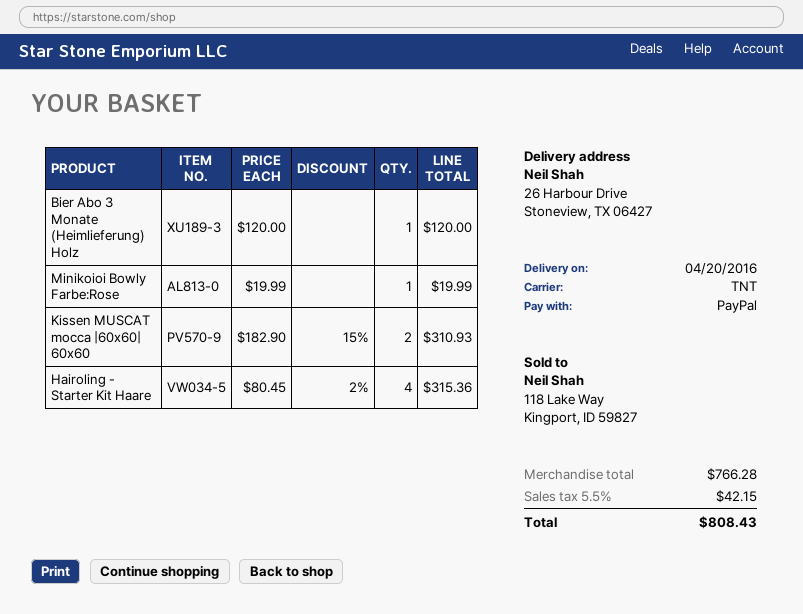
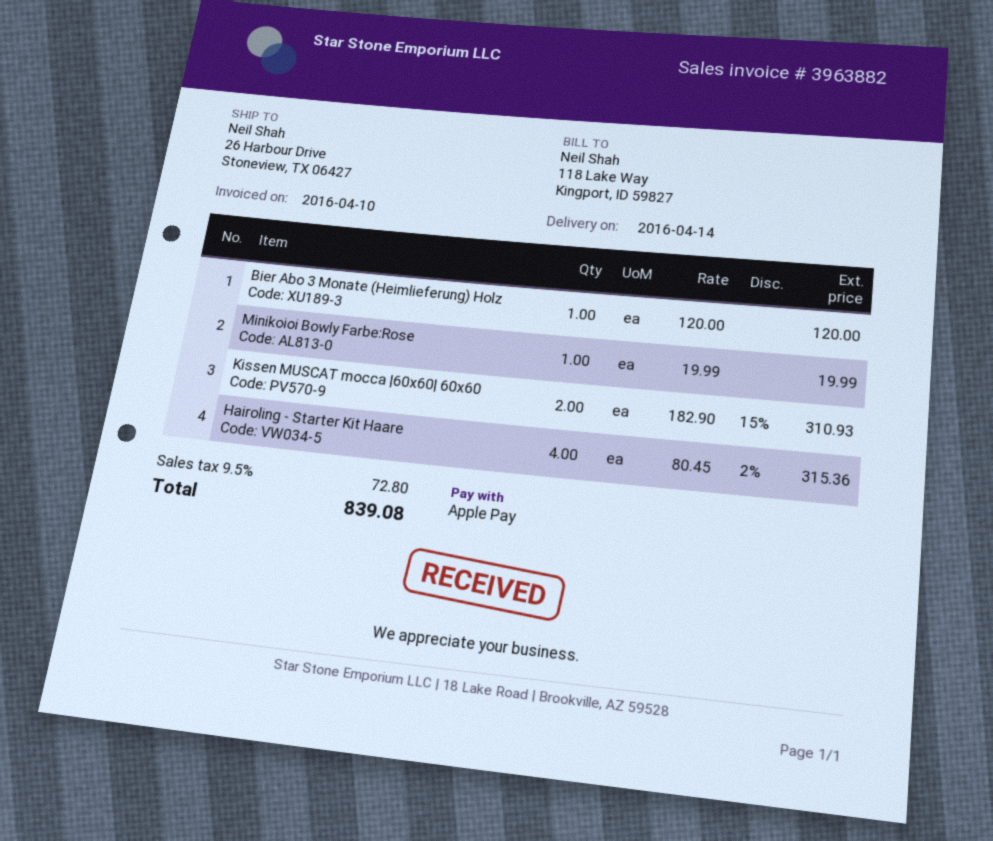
delivery date: 2016-04-20 -> 2016-04-14
payment method: PayPal -> Apple Pay
tax: 5.5% = 42.15 -> 9.5% = 72.80
total: 808.43 -> 839.08

